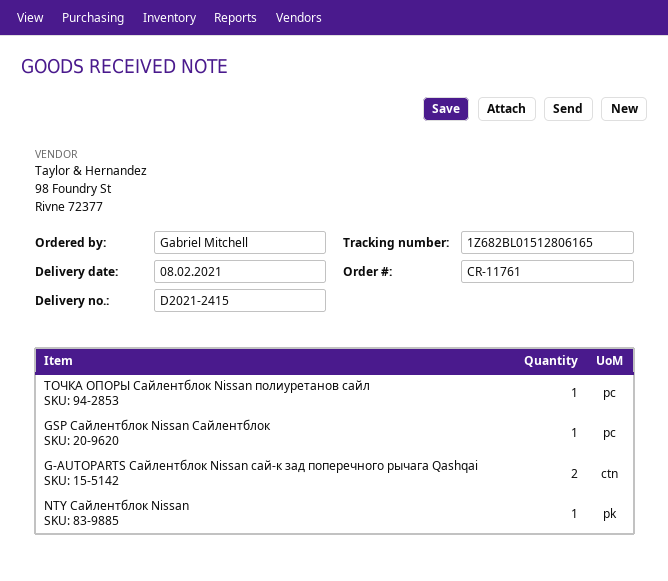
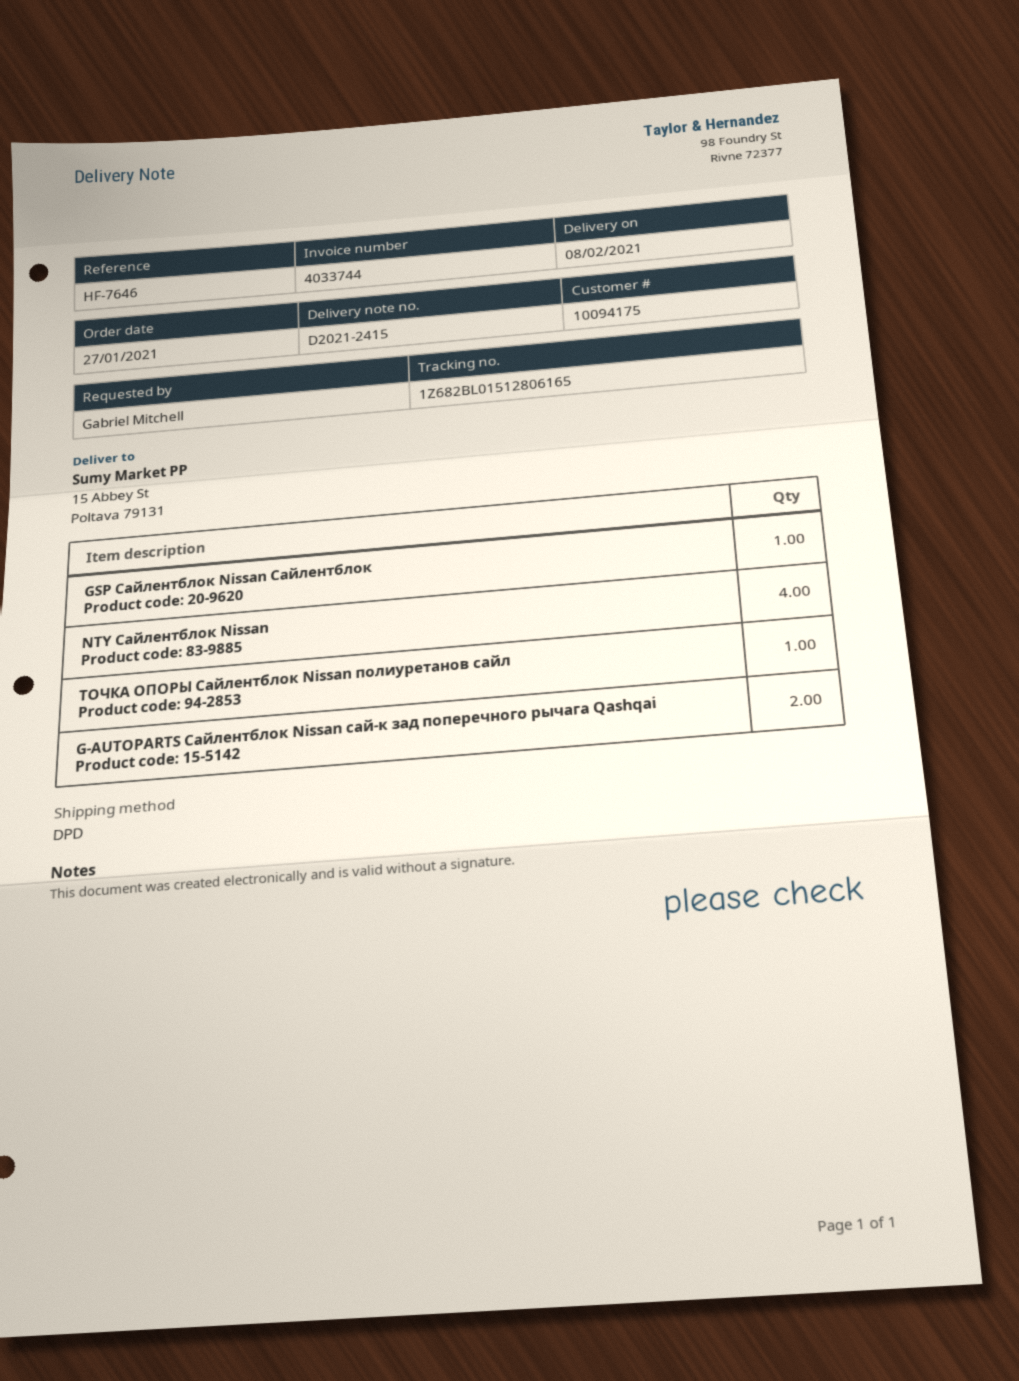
NTY Сайлентблок Nissan: 1 -> 4

